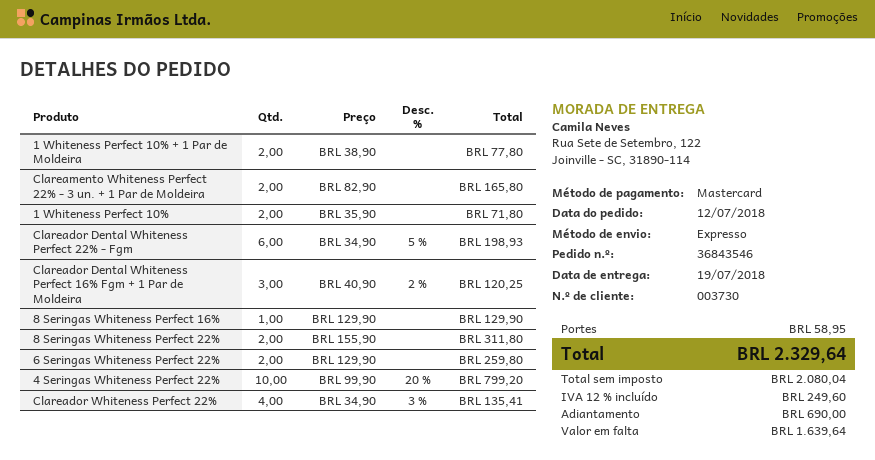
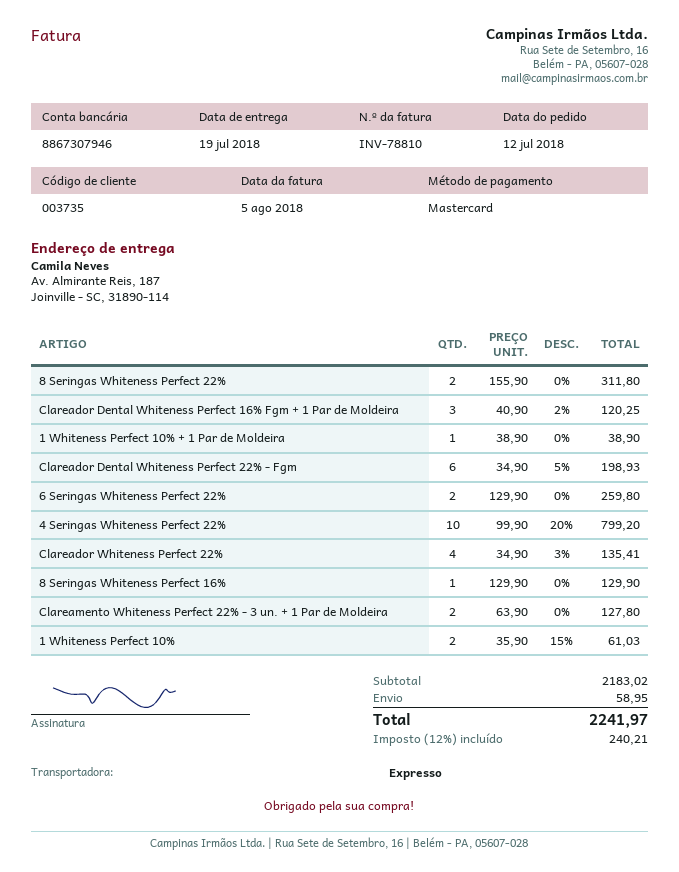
customer number: 003730 -> 003735
ship to: Rua Sete de Setembro, 122, Joinville - SC, 31890-114 -> Av. Almirante Reis, 187, Joinville - SC, 31890-114
1 Whiteness Perfect 10% + 1 Par de Moldeira: 2 x 38.90 = 77.80 -> 1 x 38.90 = 38.90
Clareamento Whiteness Perfect 22% - 3 un. + 1 Par de Moldeira: 2 x 82.90 = 165.80 -> 2 x 63.90 = 127.80
1 Whiteness Perfect 10%: 2 x 35.90 = 71.80 -> 2 x 35.90 - 15% = 61.03
tax: 12% = 249.60 -> 12% = 240.21
total: 2329.64 -> 2241.97

